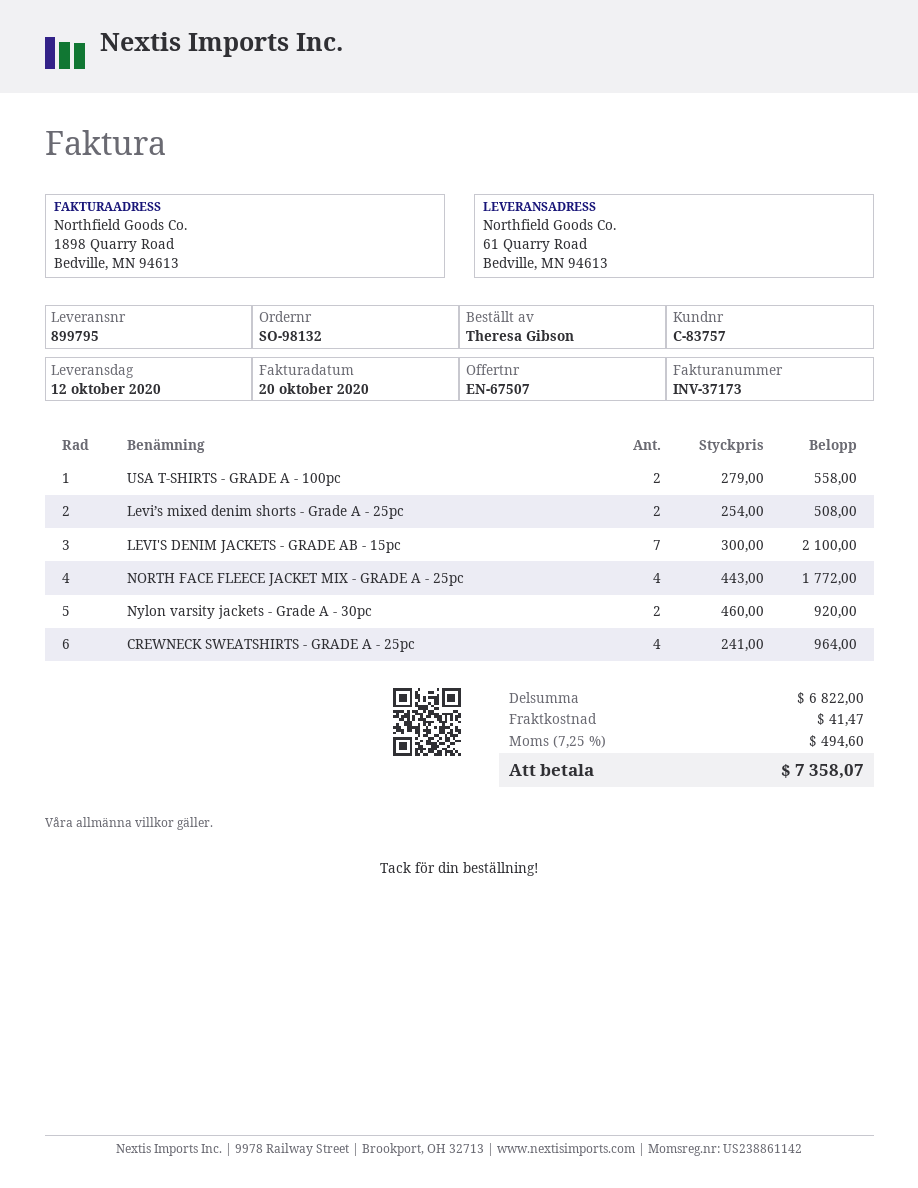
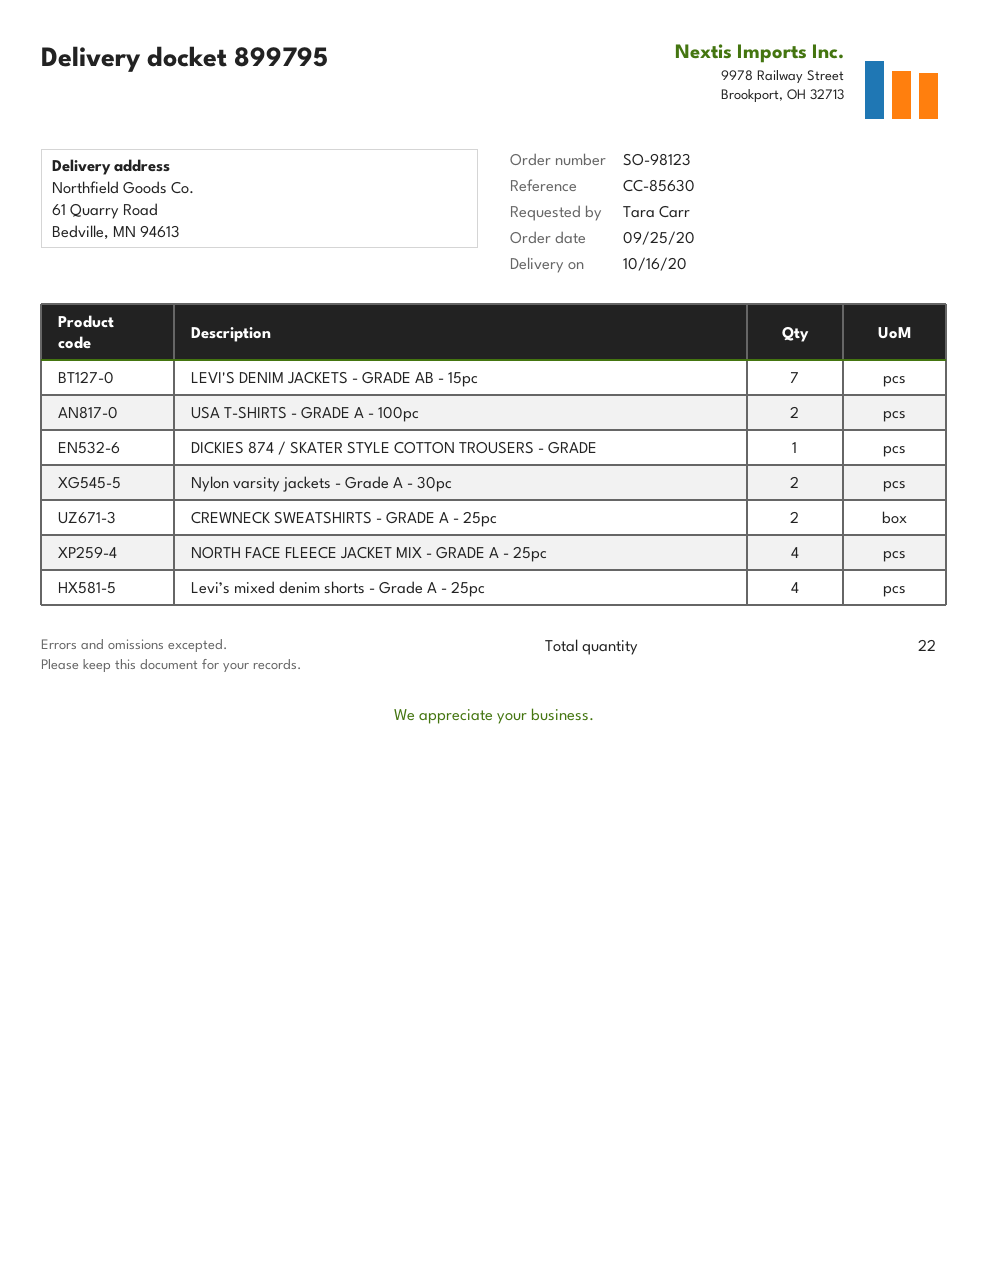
order number: SO-98132 -> SO-98123
delivery date: 2020-10-12 -> 2020-10-16
ordered by: Theresa Gibson -> Tara Carr
Levi’s mixed denim shorts - Grade A - 25pc: 2 -> 4
CREWNECK SWEATSHIRTS - GRADE A - 25pc: 4 -> 2
DICKIES 874 / SKATER STYLE COTTON TROUSERS - GRADE: none -> 1

